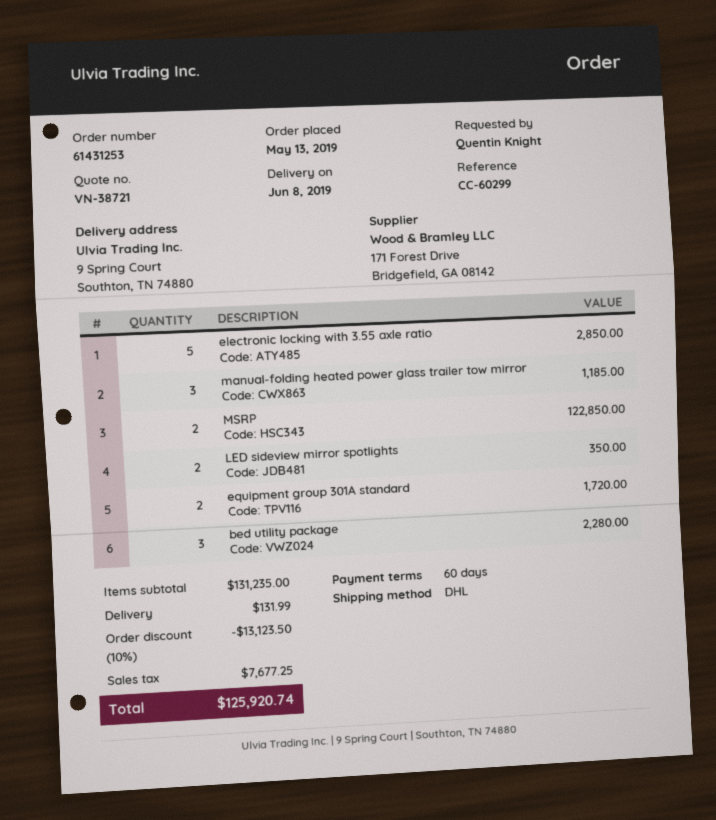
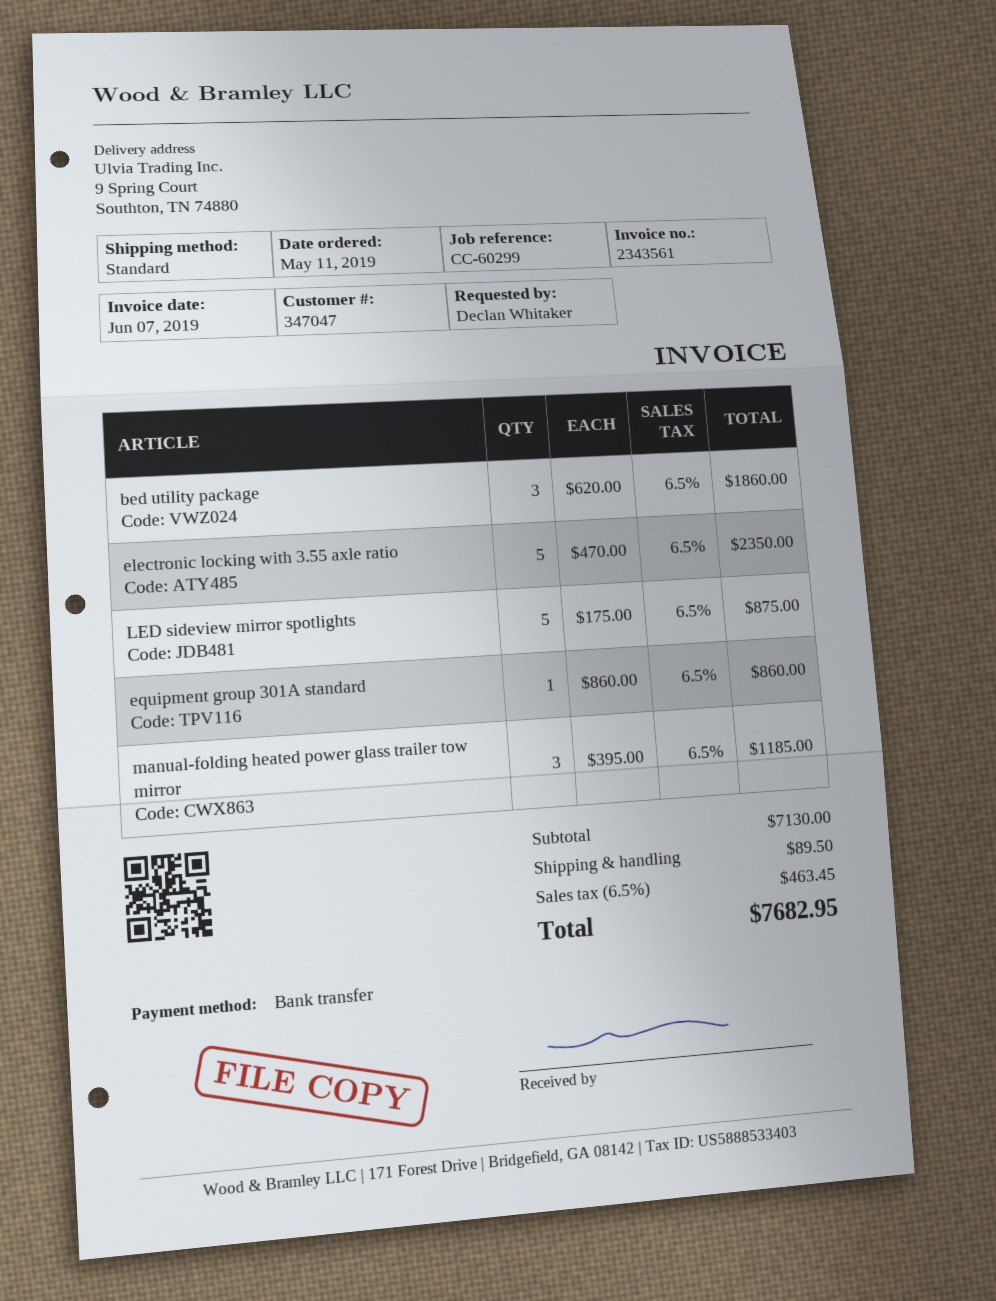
order date: 2019-05-13 -> 2019-05-11
ordered by: Quentin Knight -> Declan Whitaker
shipping method: DHL -> standard
electronic locking with 3.55 axle ratio: 5 for 2850.00 -> 5 for 2350.00
MSRP: 2 for 122850.00 -> none
LED sideview mirror spotlights: 2 for 350.00 -> 5 for 875.00
equipment group 301A standard: 2 for 1720.00 -> 1 for 860.00
bed utility package: 3 for 2280.00 -> 3 for 1860.00
subtotal: 131235.00 -> 7130.00
discount: 10% = 13123.50 -> none
shipping: 131.99 -> 89.50
tax: 7677.25 -> 463.45
total: 125920.74 -> 7682.95

